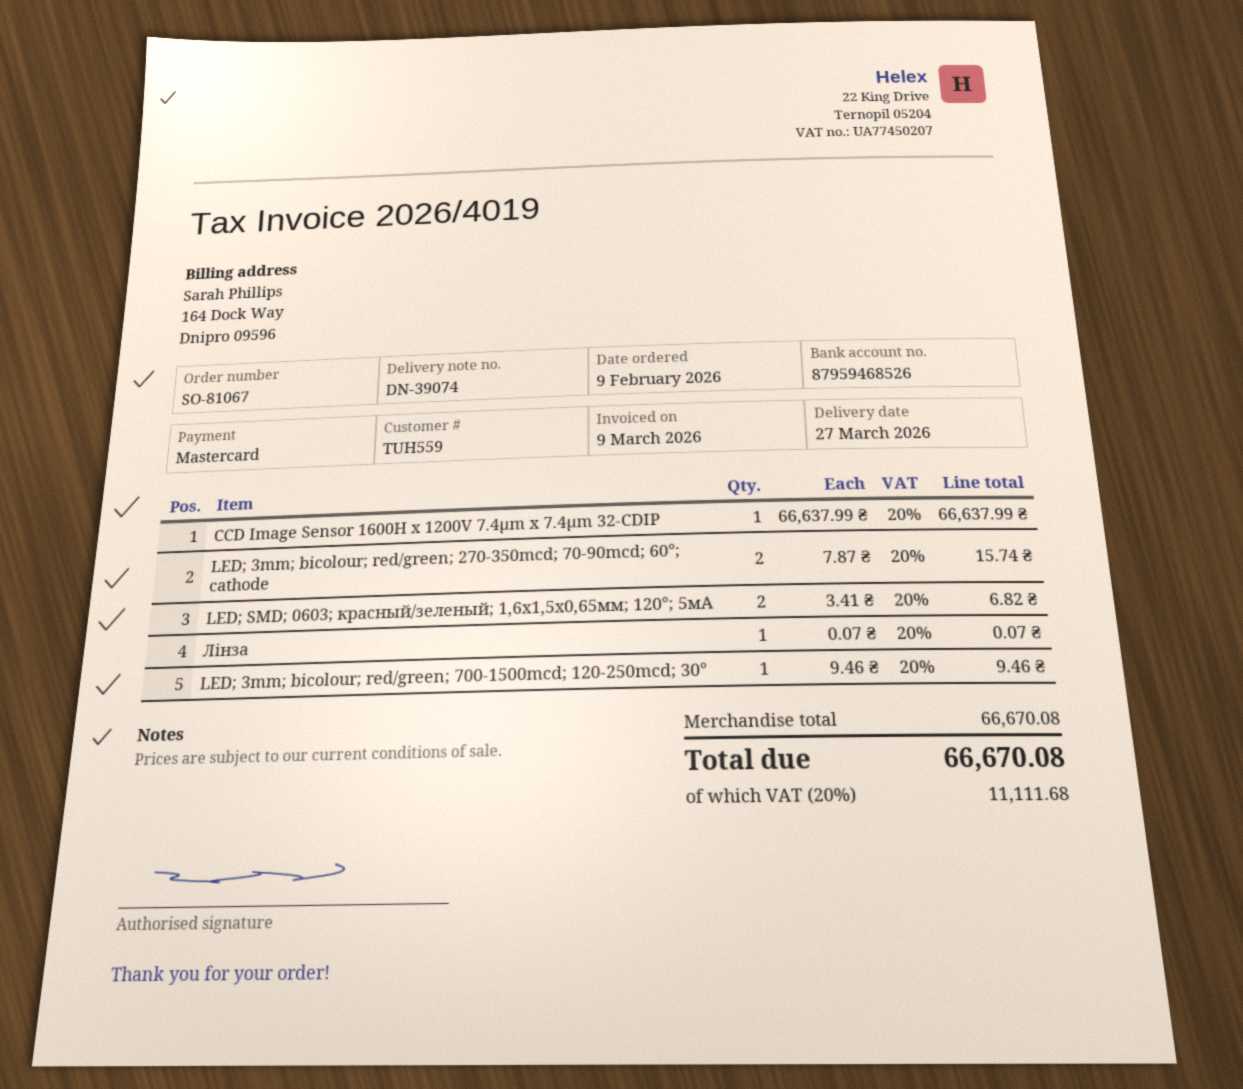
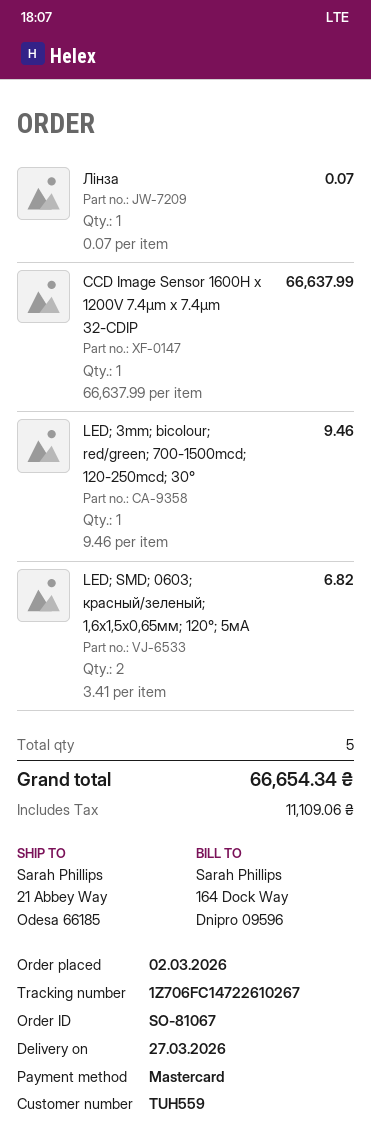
order date: 2026-02-09 -> 2026-03-02
LED; 3mm; bicolour; red/green; 270-350mcd; 70-90mcd; 60°; cathode: 2 x 7.87 = 15.74 -> none
tax: 11111.68 -> 11109.06
total: 66670.08 -> 66654.34

